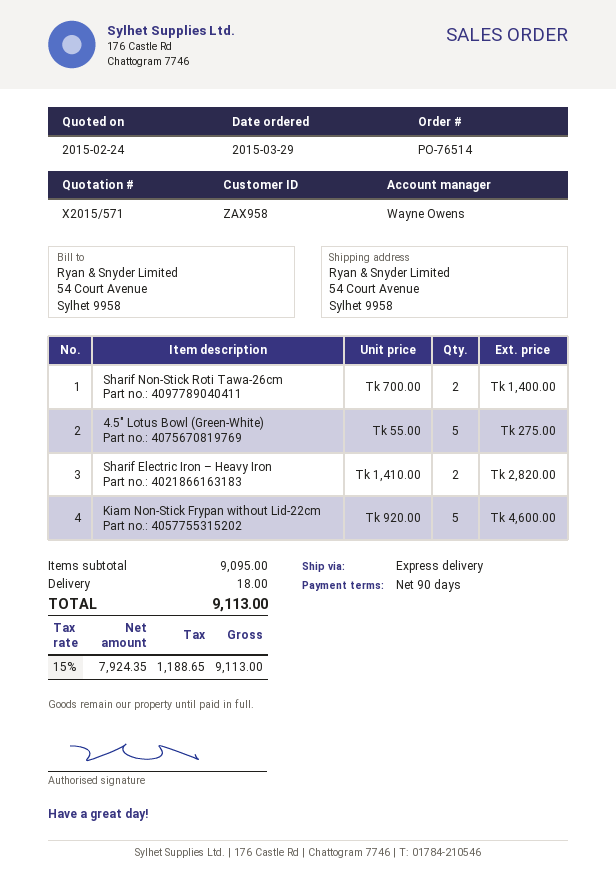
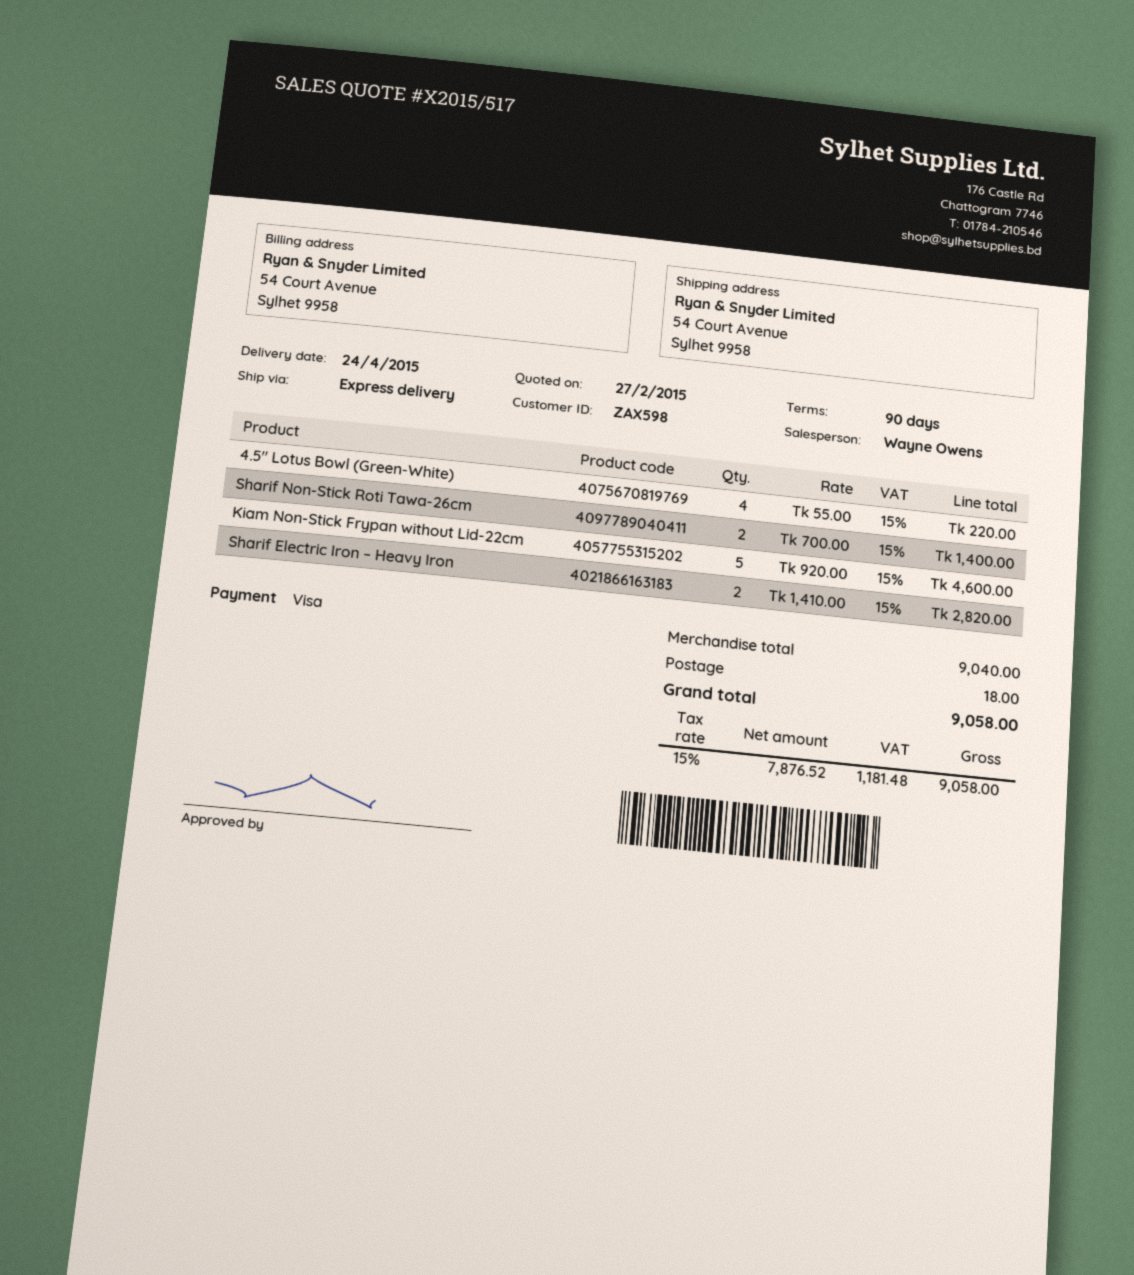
quote number: X2015/571 -> X2015/517
quote date: 2015-02-24 -> 2015-02-27
customer number: ZAX958 -> ZAX598
4.5″ Lotus Bowl (Green-White): 5 x 55.00 = 275.00 -> 4 x 55.00 = 220.00
subtotal: 9095.00 -> 9040.00
net: 7924.35 -> 7876.52
tax: 15% = 1188.65 -> 15% = 1181.48
total: 9113.00 -> 9058.00

